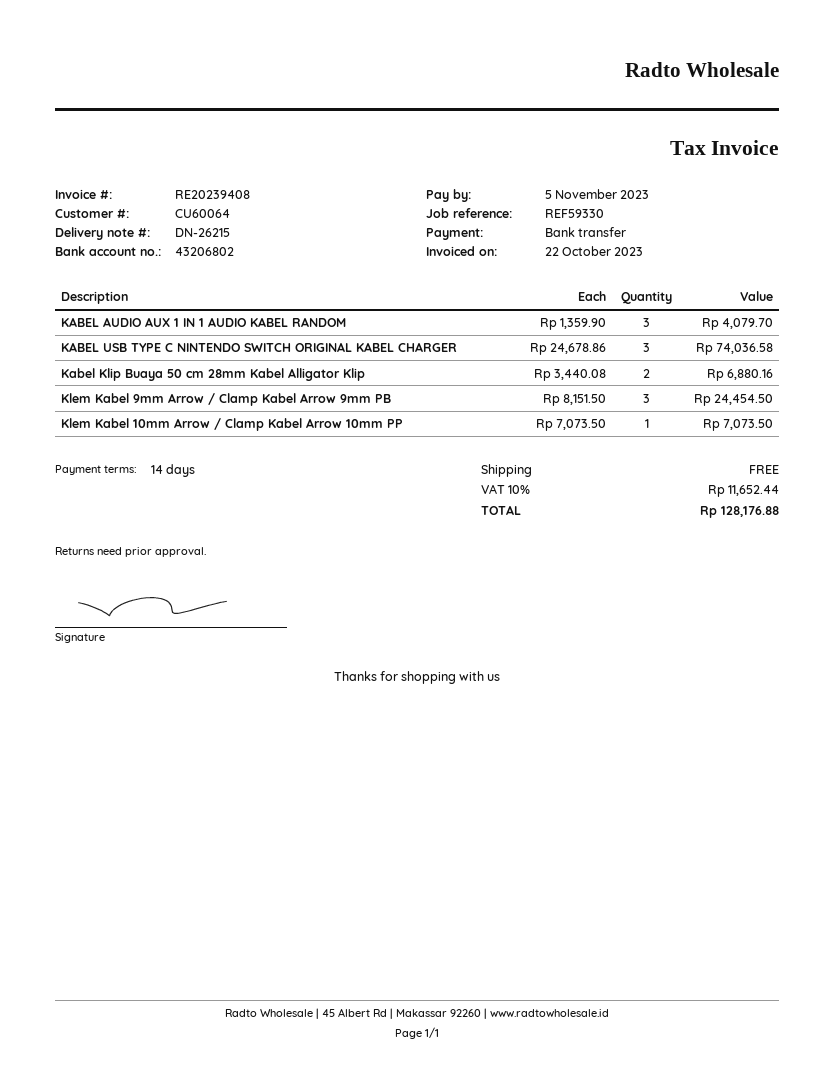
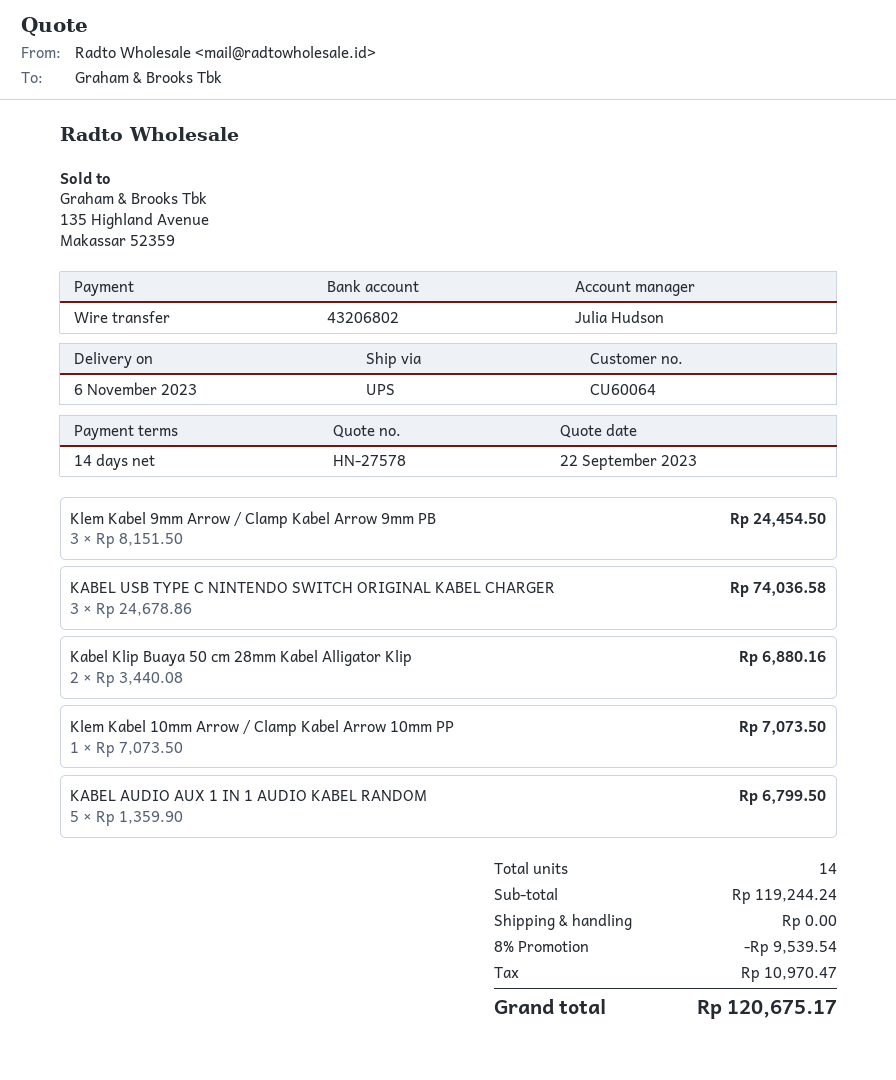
KABEL AUDIO AUX 1 IN 1 AUDIO KABEL RANDOM: 3 x 1359.90 = 4079.70 -> 5 x 1359.90 = 6799.50
discount: none -> 8% = 9539.54
tax: 11652.44 -> 10970.47
total: 128176.88 -> 120675.17

